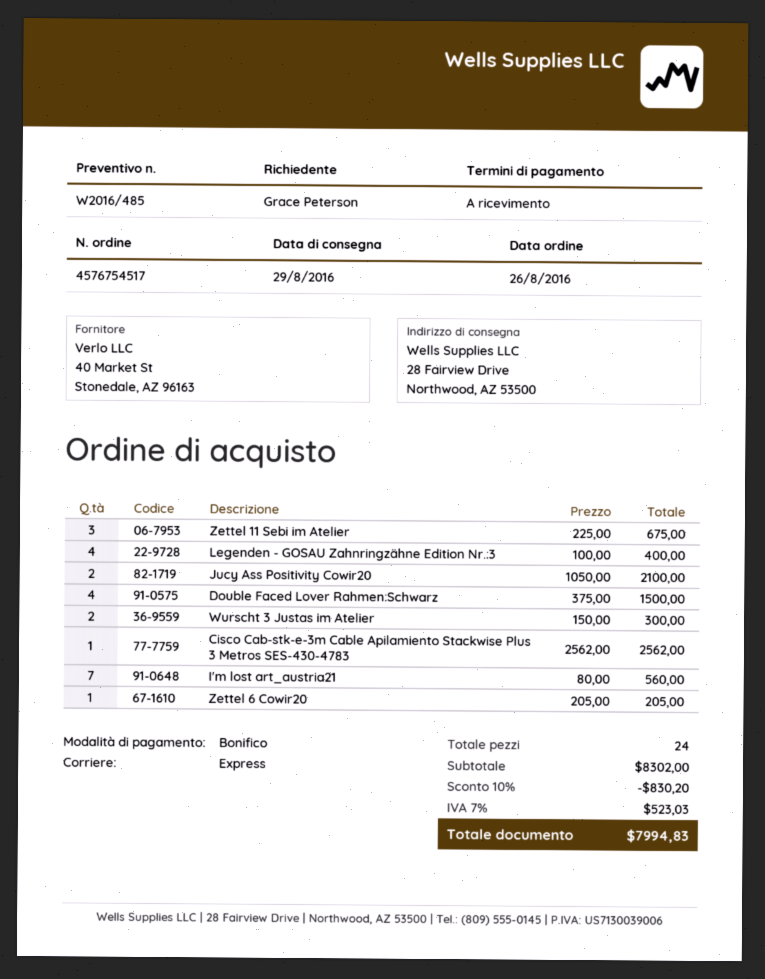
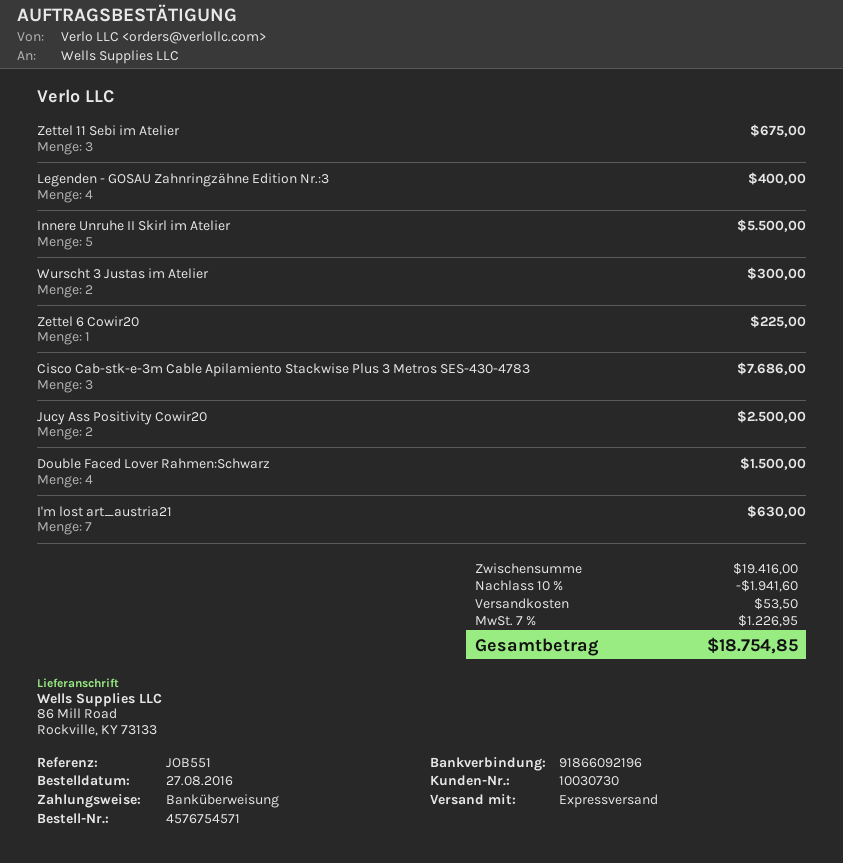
order number: 4576754517 -> 4576754571
order date: 2016-08-26 -> 2016-08-27
ship to: 28 Fairview Drive, Northwood, AZ 53500 -> 86 Mill Road, Rockville, KY 73133
Jucy Ass Positivity Cowir20: 2 for 2100.00 -> 2 for 2500.00
Cisco Cab-stk-e-3m Cable Apilamiento Stackwise Plus 3 Metros SES-430-4783: 1 for 2562.00 -> 3 for 7686.00
I'm lost art_austria21: 7 for 560.00 -> 7 for 630.00
Zettel 6 Cowir20: 1 for 205.00 -> 1 for 225.00
Innere Unruhe II Skirl im Atelier: none -> 5 for 5500.00
subtotal: 8302.00 -> 19416.00
discount: 10% = 830.20 -> 10% = 1941.60
shipping: none -> 53.50
tax: 7% = 523.03 -> 7% = 1226.95
total: 7994.83 -> 18754.85

